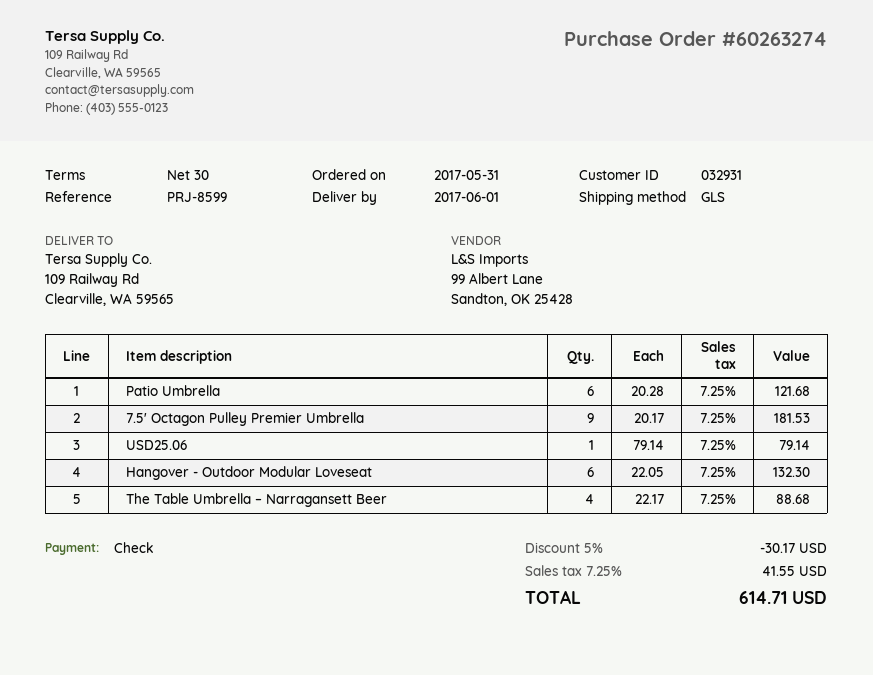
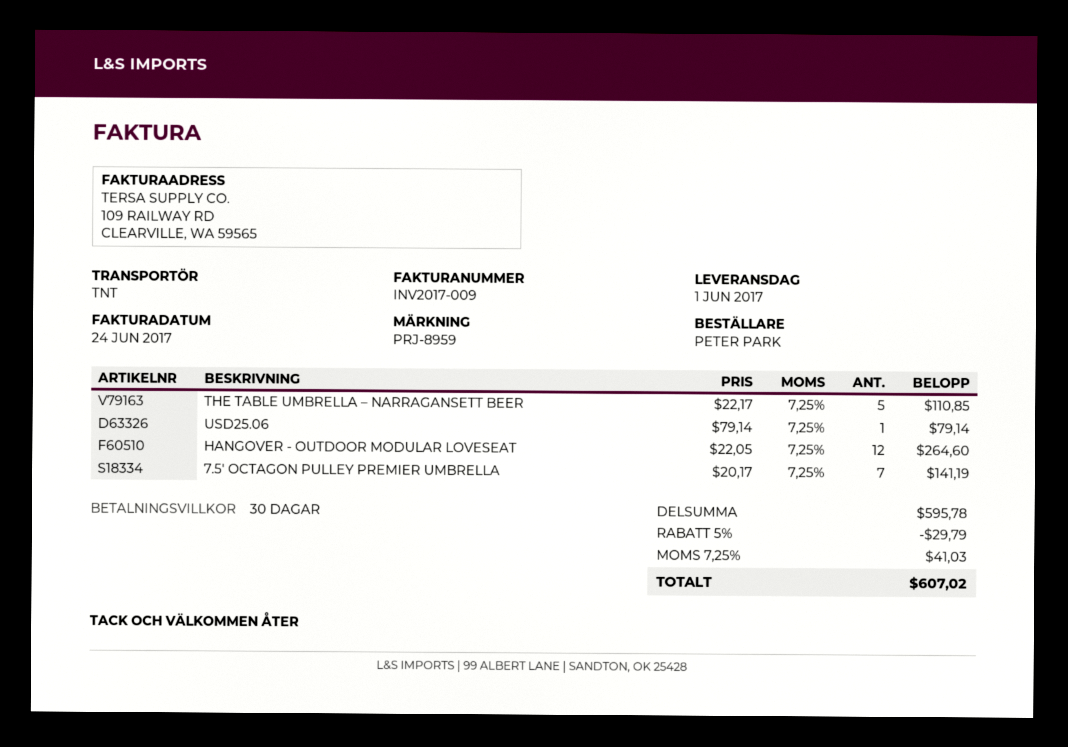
reference: PRJ-8599 -> PRJ-8959
shipping method: GLS -> TNT
Patio Umbrella: 6 x 20.28 = 121.68 -> none
7.5' Octagon Pulley Premier Umbrella: 9 x 20.17 = 181.53 -> 7 x 20.17 = 141.19
Hangover - Outdoor Modular Loveseat: 6 x 22.05 = 132.30 -> 12 x 22.05 = 264.60
The Table Umbrella – Narragansett Beer: 4 x 22.17 = 88.68 -> 5 x 22.17 = 110.85
discount: 5% = 30.17 -> 5% = 29.79
tax: 7.25% = 41.55 -> 7.25% = 41.03
total: 614.71 -> 607.02

